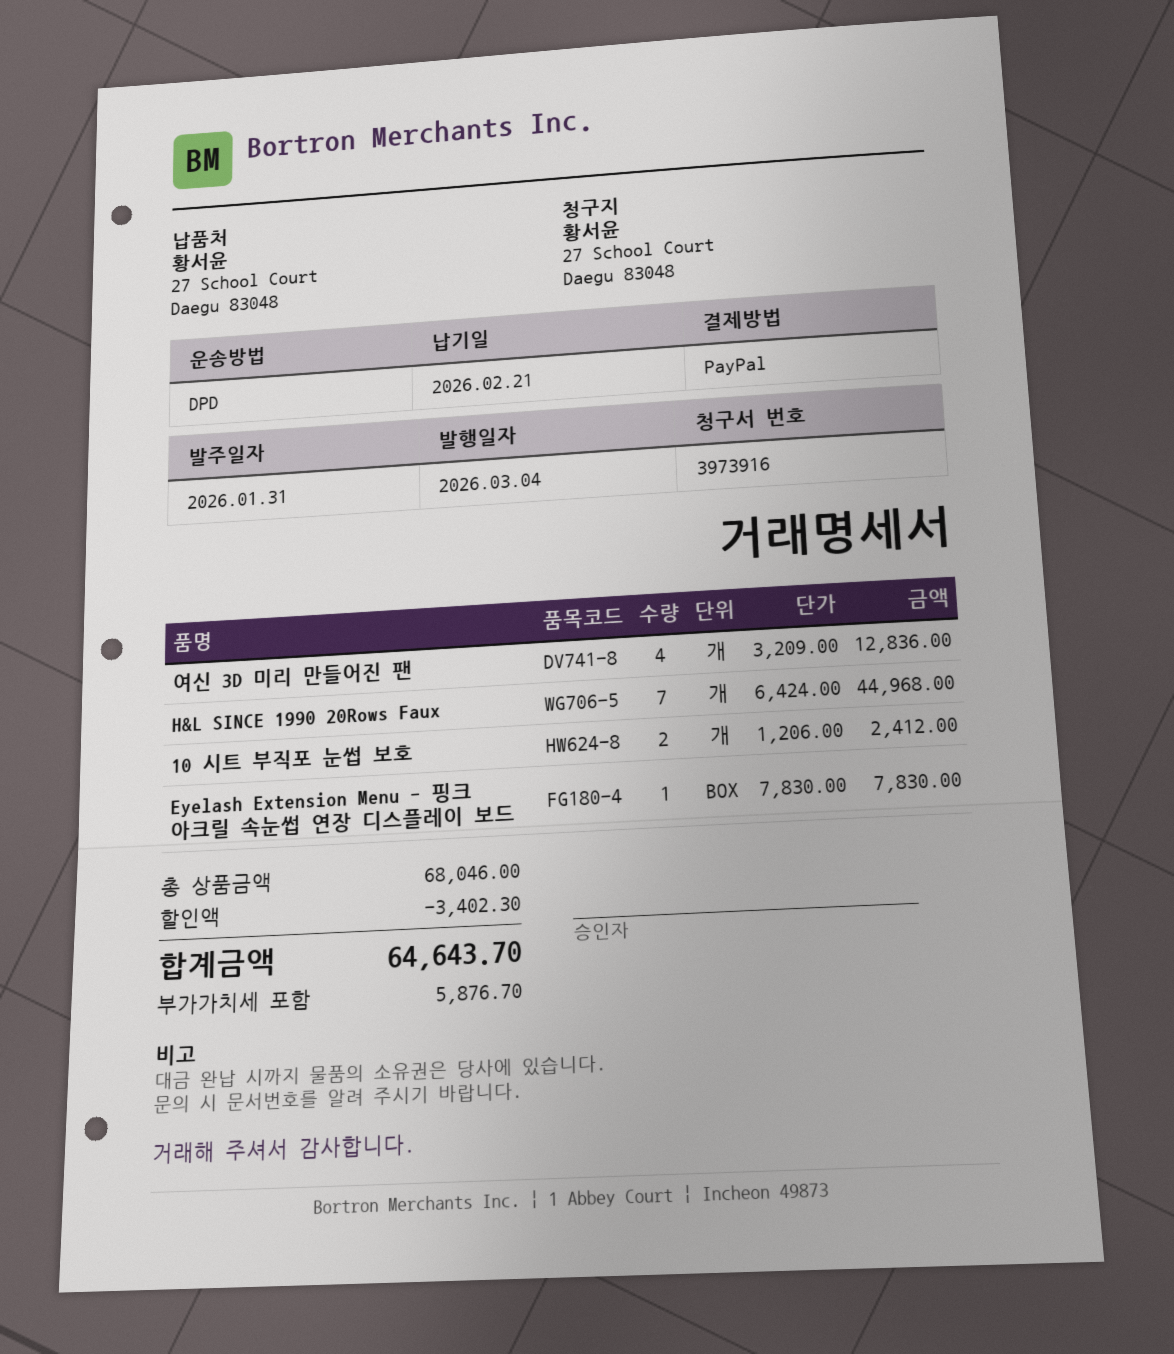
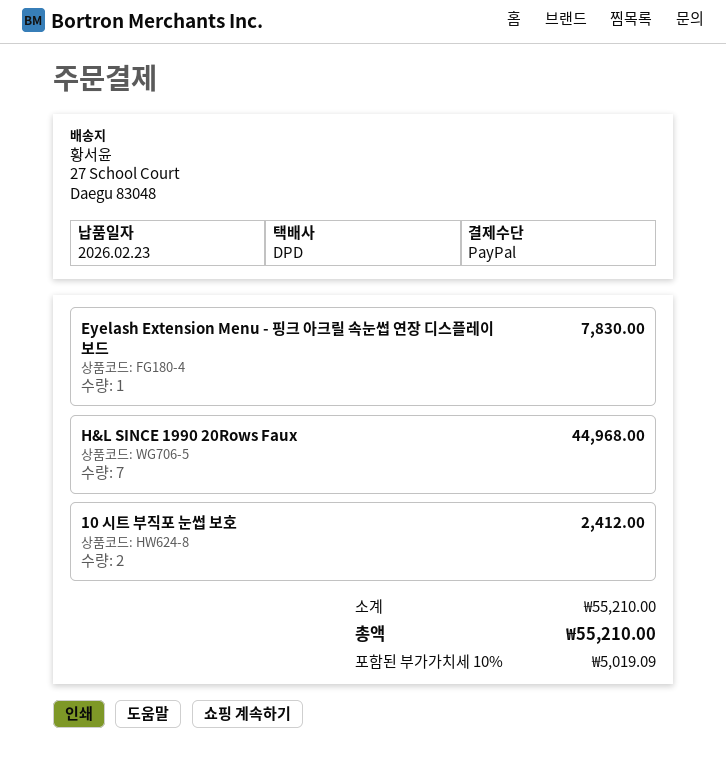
delivery date: 2026-02-21 -> 2026-02-23
여신 3D 미리 만들어진 팬: 4 for 12836.00 -> none
subtotal: 68046.00 -> 55210.00
discount: 3402.30 -> none
tax: 5876.70 -> 5019.09
total: 64643.70 -> 55210.00

